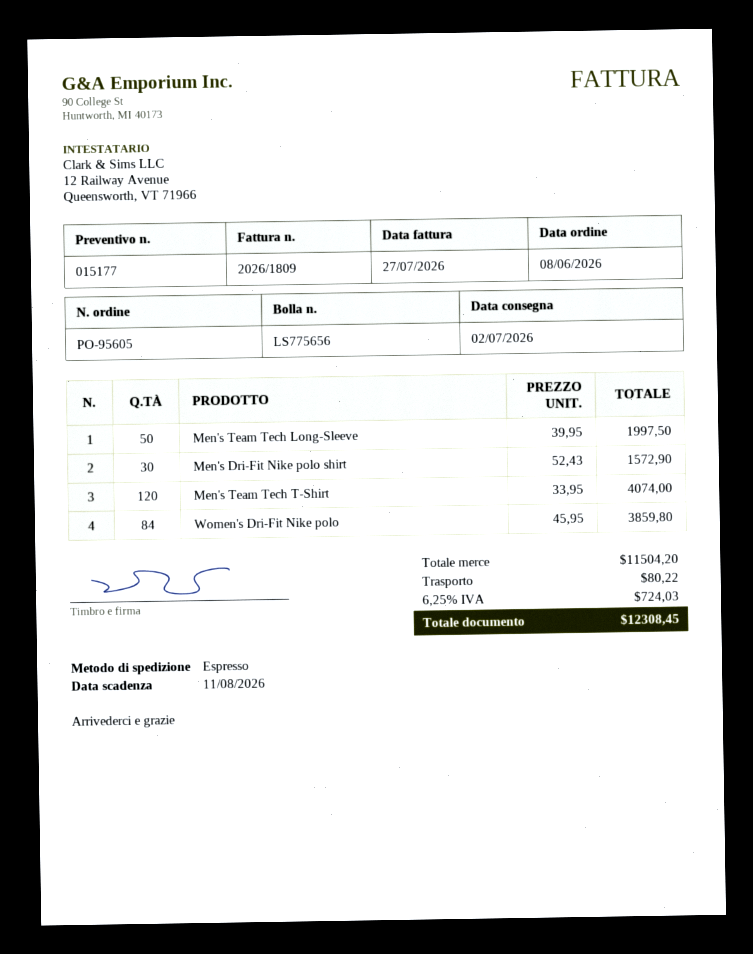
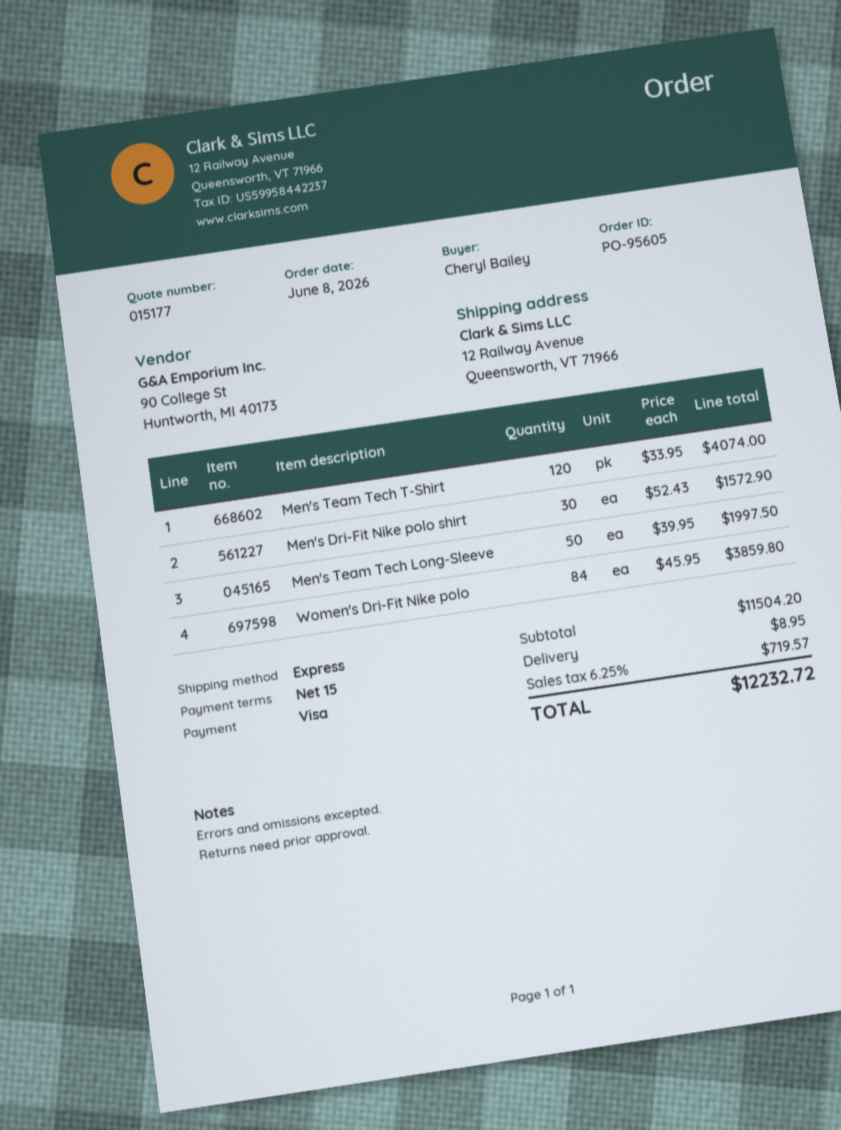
shipping: 80.22 -> 8.95
tax: 6.25% = 724.03 -> 6.25% = 719.57
total: 12308.45 -> 12232.72

